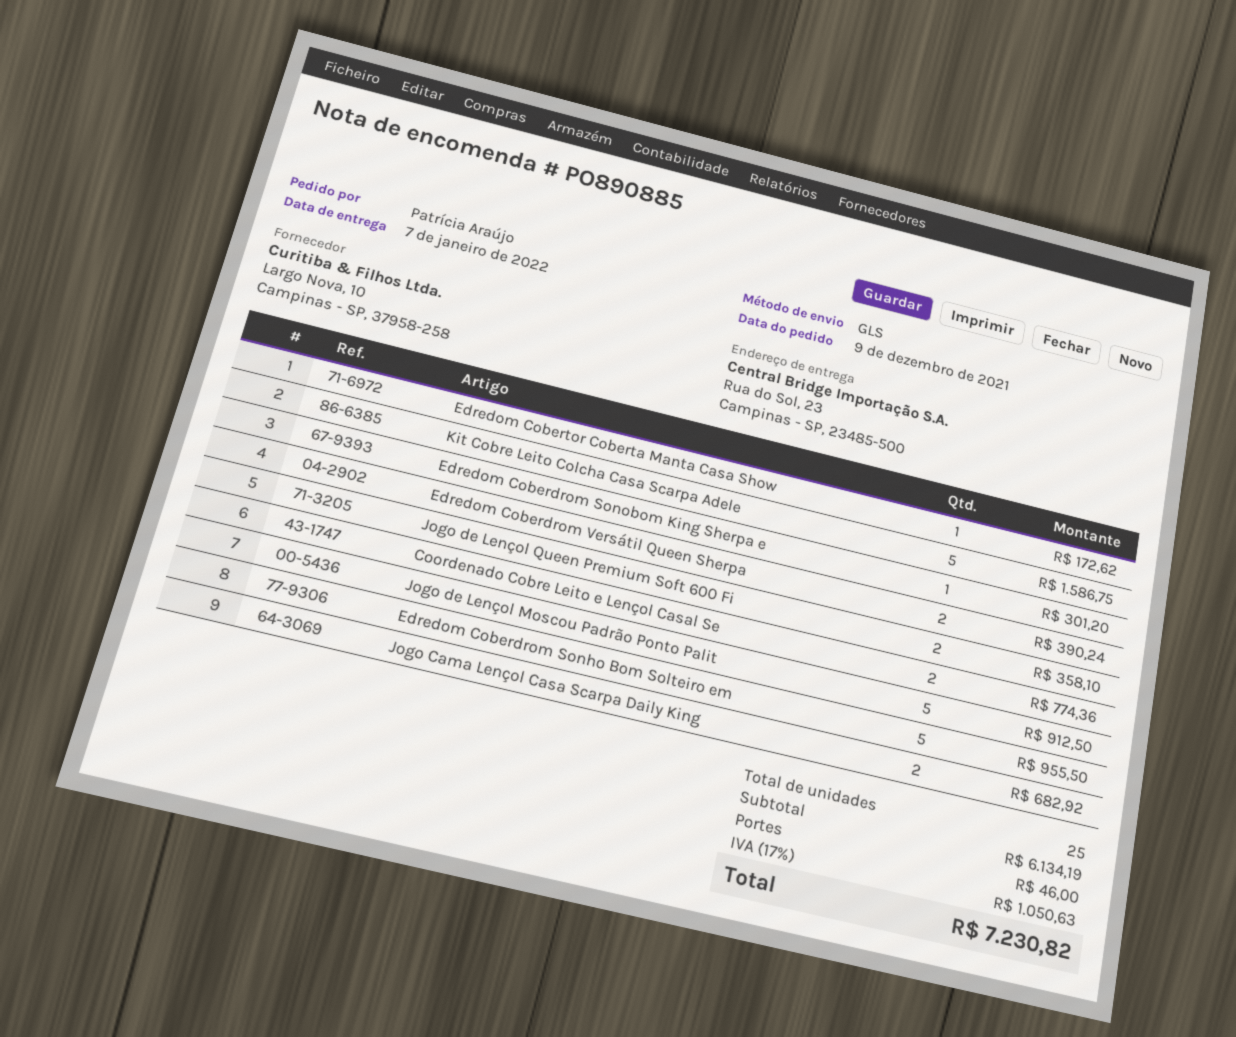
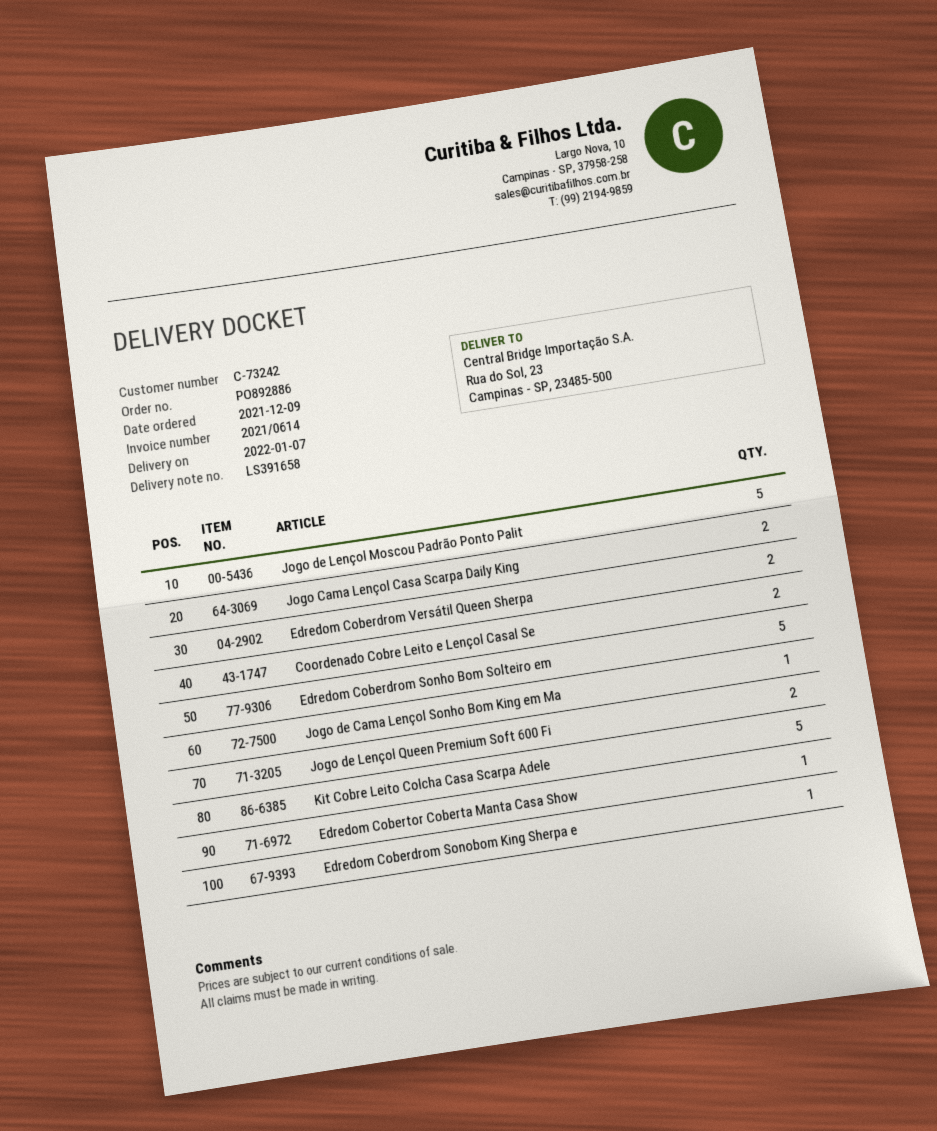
order number: PO890885 -> PO892886
Jogo de Cama Lençol Sonho Bom King em Ma: none -> 1

